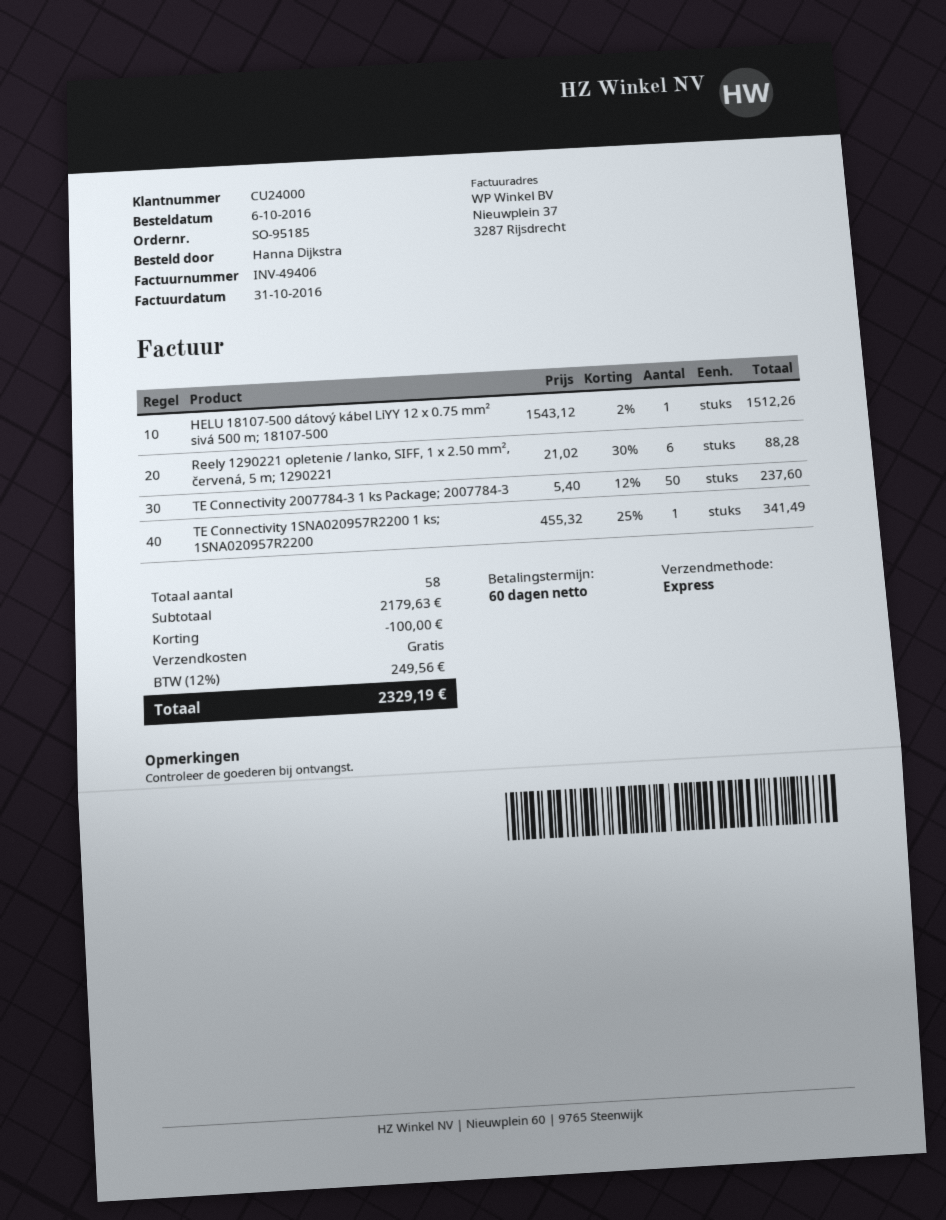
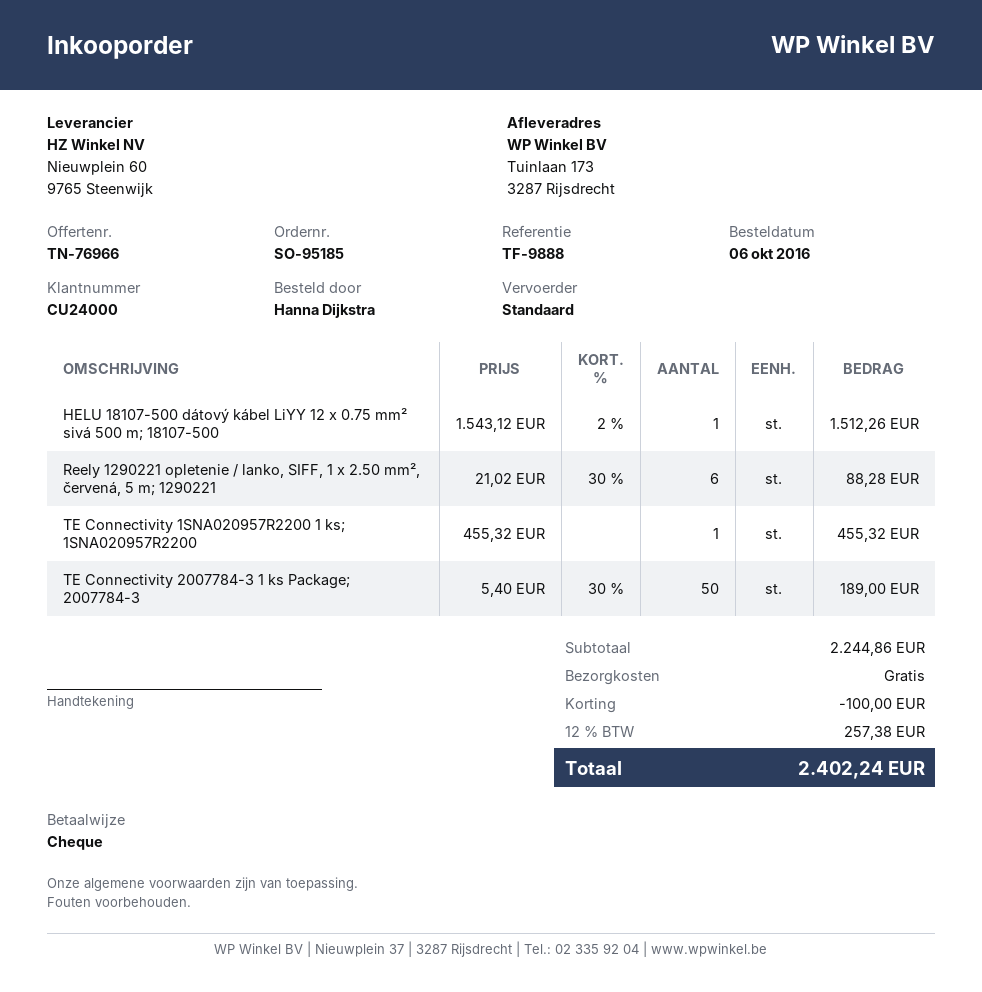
shipping method: express -> standard
TE Connectivity 2007784-3 1 ks Package; 2007784-3: 50 x 5.40 - 12% = 237.60 -> 50 x 5.40 - 30% = 189.00
TE Connectivity 1SNA020957R2200 1 ks; 1SNA020957R2200: 1 x 455.32 - 25% = 341.49 -> 1 x 455.32 = 455.32
subtotal: 2179.63 -> 2244.86
tax: 12% = 249.56 -> 12% = 257.38
total: 2329.19 -> 2402.24

